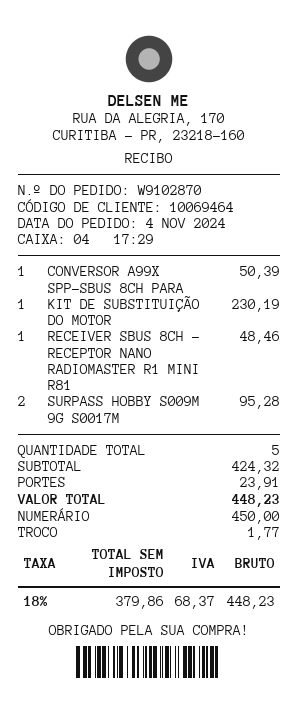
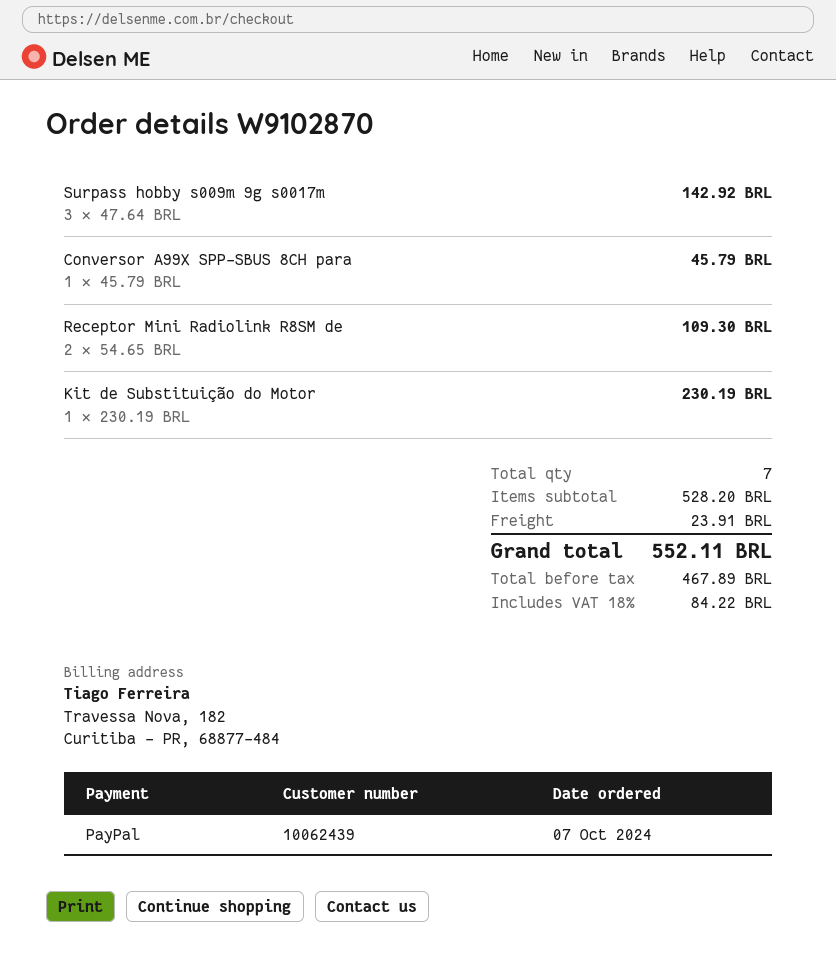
order date: 2024-11-04 -> 2024-10-07
customer number: 10069464 -> 10062439
payment method: cash -> PayPal
CONVERSOR A99X SPP-SBUS 8CH PARA: 1 for 50.39 -> 1 for 45.79
RECEIVER SBUS 8CH - RECEPTOR NANO RADIOMASTER R1 MINI R81: 1 for 48.46 -> none
SURPASS HOBBY S009M 9G S0017M: 2 for 95.28 -> 3 for 142.92
Receptor Mini Radiolink R8SM de: none -> 2 for 109.30
total quantity: 5 -> 7
subtotal: 424.32 -> 528.20
net: 379.86 -> 467.89
tax: 18% = 68.37 -> 18% = 84.22
total: 448.23 -> 552.11

